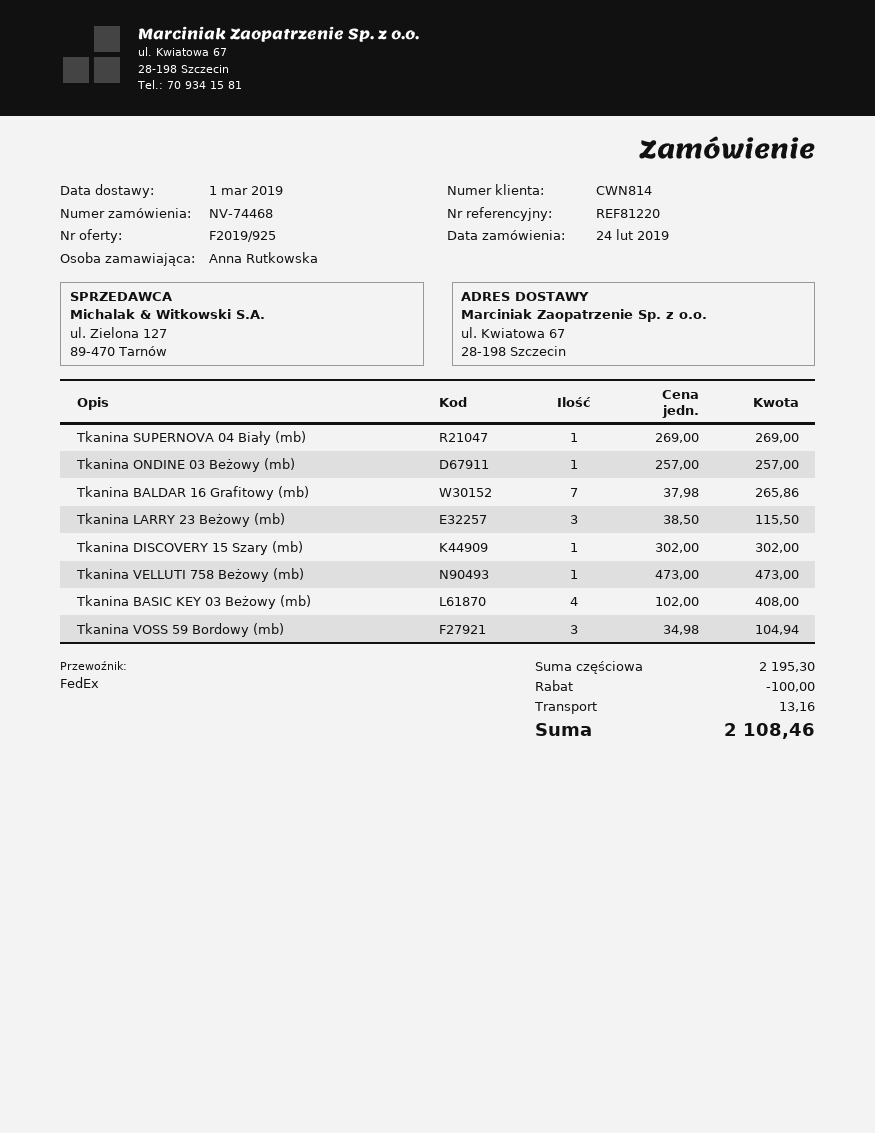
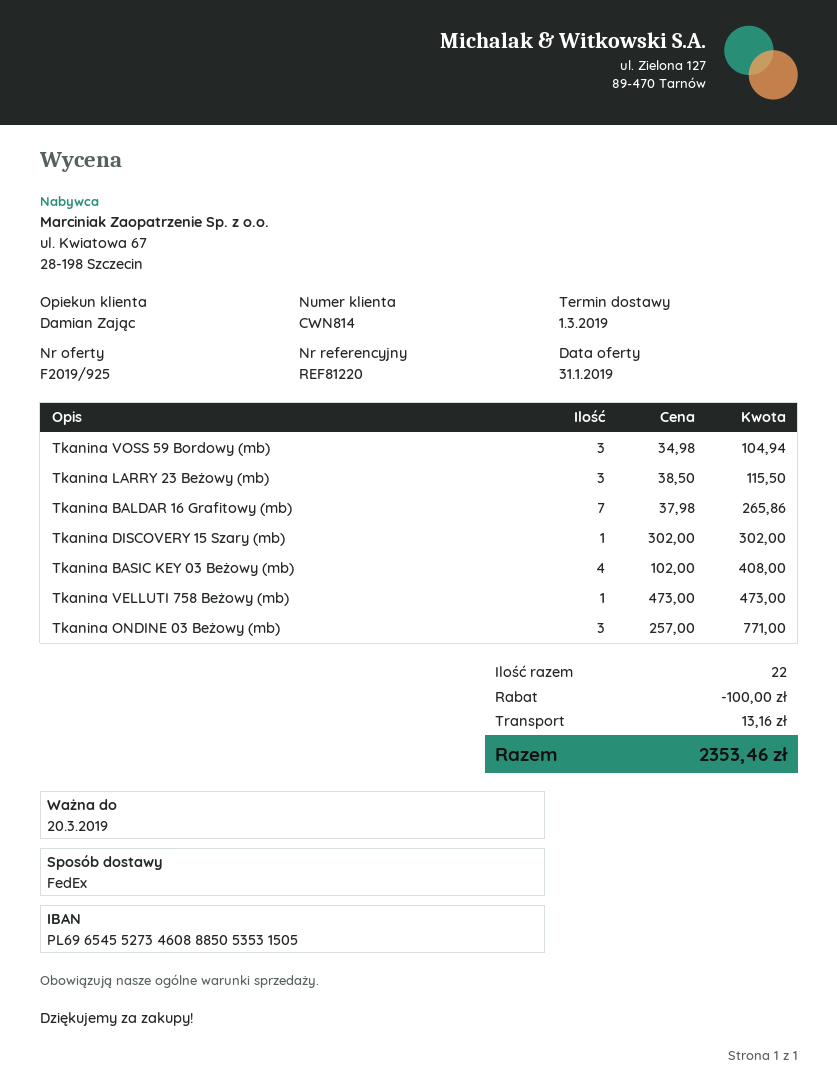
Tkanina SUPERNOVA 04 Biały (mb): 1 x 269.00 = 269.00 -> none
Tkanina ONDINE 03 Beżowy (mb): 1 x 257.00 = 257.00 -> 3 x 257.00 = 771.00
total: 2108.46 -> 2353.46

